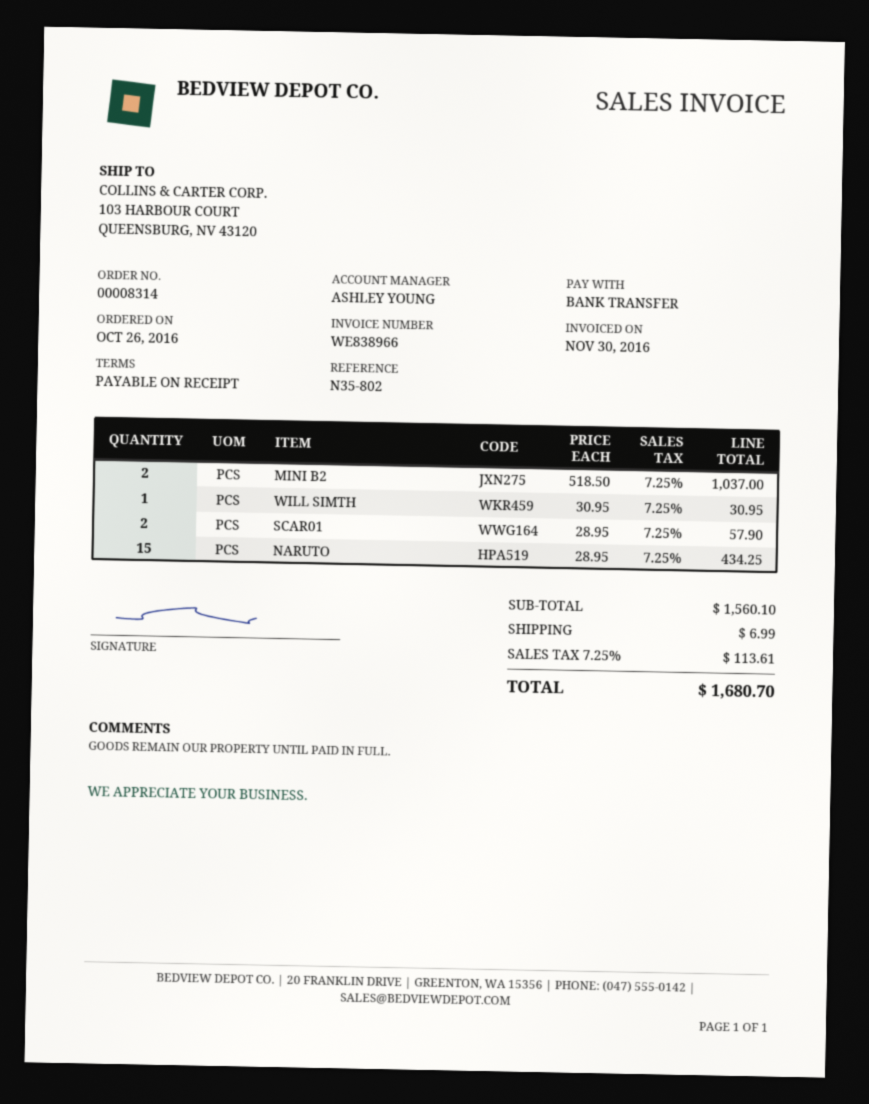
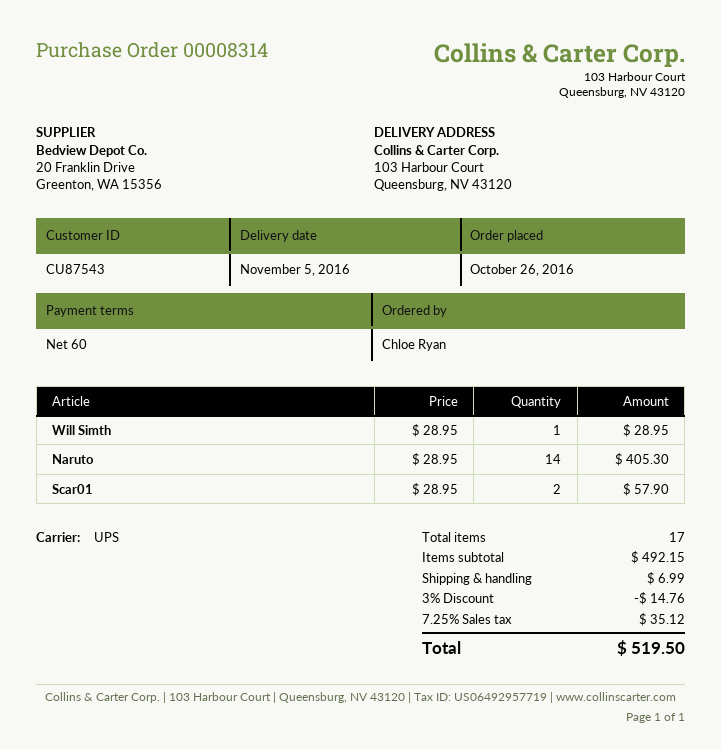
payment terms: on receipt -> 60 days
MINI B2: 2 x 518.50 = 1037.00 -> none
WILL SIMTH: 1 x 30.95 = 30.95 -> 1 x 28.95 = 28.95
NARUTO: 15 x 28.95 = 434.25 -> 14 x 28.95 = 405.30
subtotal: 1560.10 -> 492.15
discount: none -> 3% = 14.76
tax: 7.25% = 113.61 -> 7.25% = 35.12
total: 1680.70 -> 519.50

